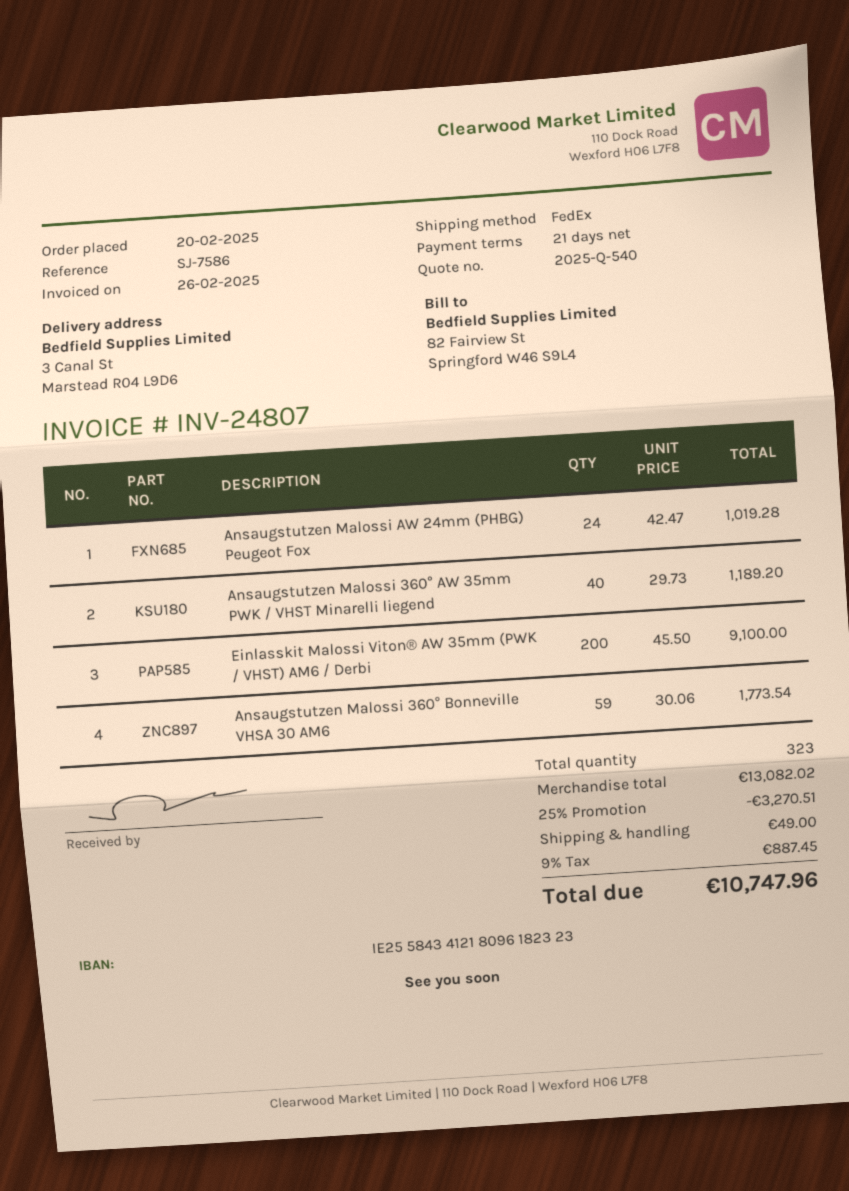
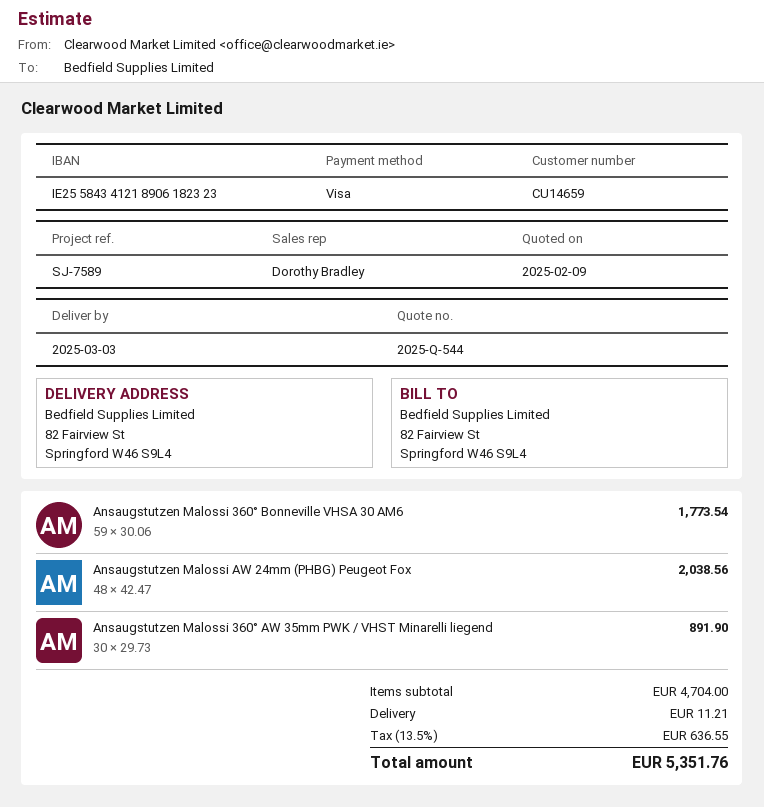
quote number: 2025-Q-540 -> 2025-Q-544
reference: SJ-7586 -> SJ-7589
bank account: IE25584341218096182323 -> IE25584341218906182323
ship to: 3 Canal St, Marstead R04 L9D6 -> 82 Fairview St, Springford W46 S9L4
Ansaugstutzen Malossi AW 24mm (PHBG) Peugeot Fox: 24 x 42.47 = 1019.28 -> 48 x 42.47 = 2038.56
Ansaugstutzen Malossi 360° AW 35mm PWK / VHST Minarelli liegend: 40 x 29.73 = 1189.20 -> 30 x 29.73 = 891.90
Einlasskit Malossi Viton® AW 35mm (PWK / VHST) AM6 / Derbi: 200 x 45.50 = 9100.00 -> none
subtotal: 13082.02 -> 4704.00
discount: 25% = 3270.51 -> none
shipping: 49.00 -> 11.21
tax: 9% = 887.45 -> 13.5% = 636.55
total: 10747.96 -> 5351.76

